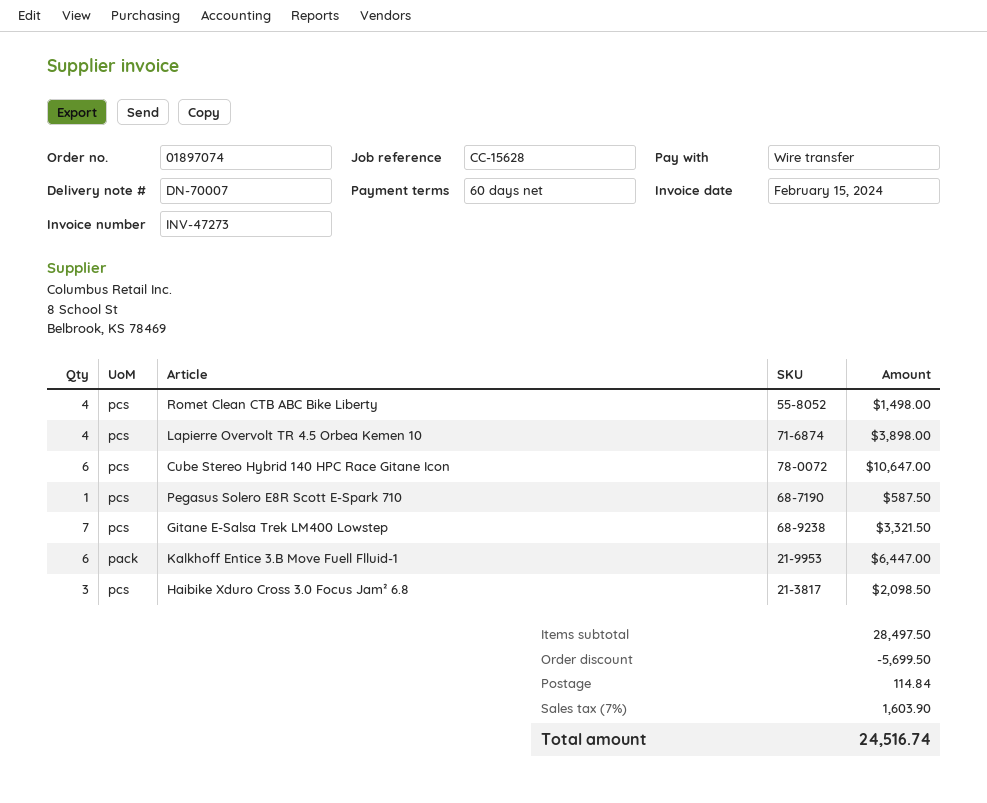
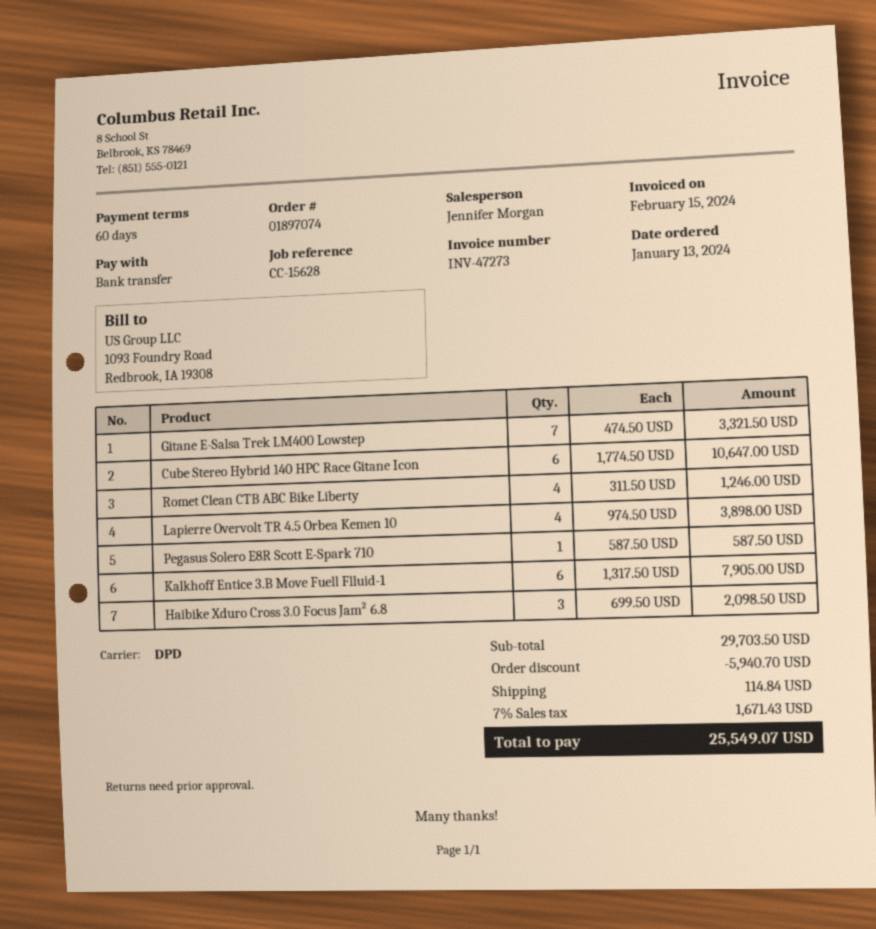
Romet Clean CTB ABC Bike Liberty: 4 for 1498.00 -> 4 for 1246.00
Kalkhoff Entice 3.B Move Fuell Flluid-1: 6 for 6447.00 -> 6 for 7905.00
subtotal: 28497.50 -> 29703.50
discount: 5699.50 -> 5940.70
tax: 7% = 1603.90 -> 7% = 1671.43
total: 24516.74 -> 25549.07

